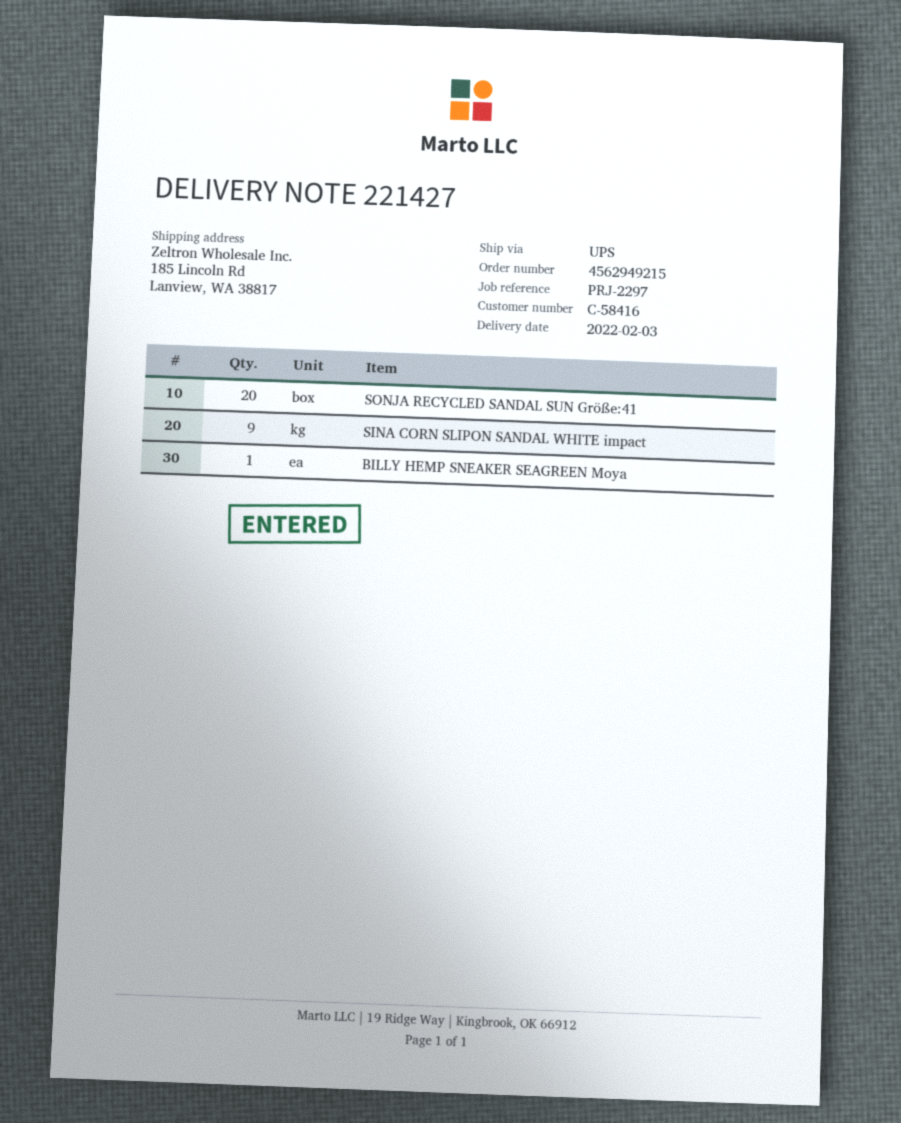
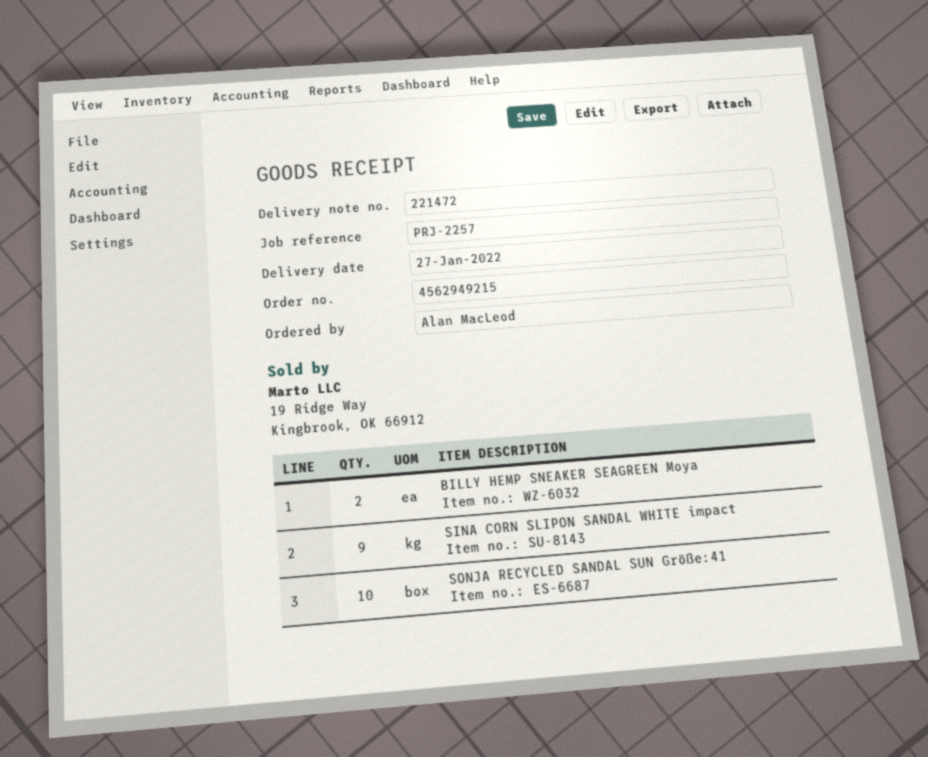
delivery note number: 221427 -> 221472
delivery date: 2022-02-03 -> 2022-01-27
reference: PRJ-2297 -> PRJ-2257
SONJA RECYCLED SANDAL SUN Größe:41: 20 -> 10
BILLY HEMP SNEAKER SEAGREEN Moya: 1 -> 2

